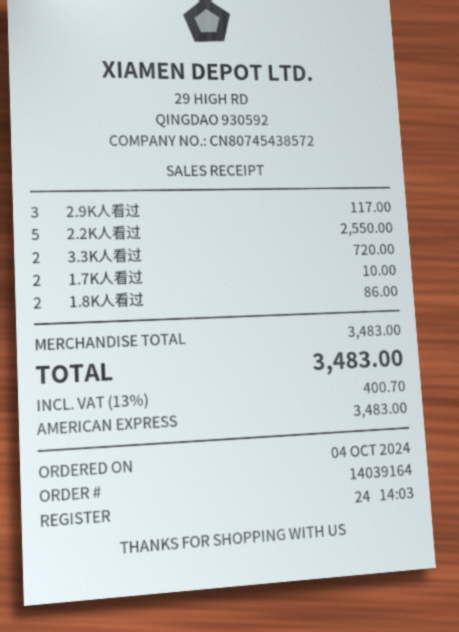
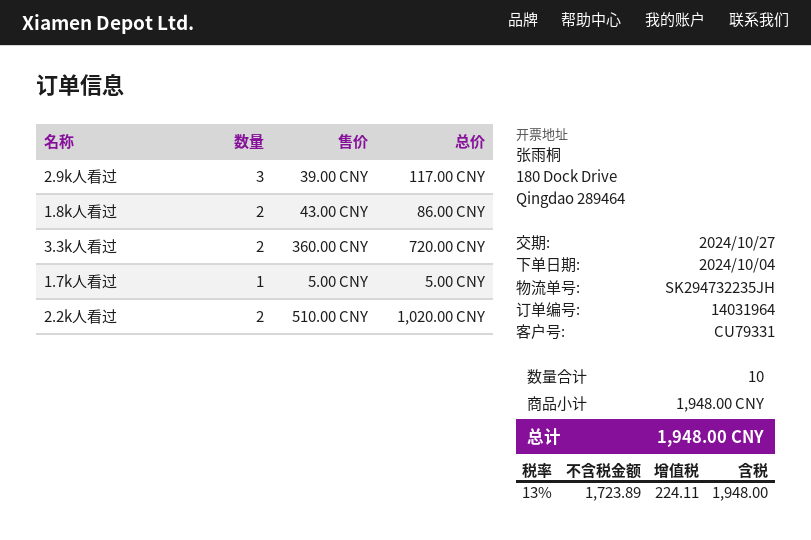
order number: 14039164 -> 14031964
2.2K人看过: 5 for 2550.00 -> 2 for 1020.00
1.7K人看过: 2 for 10.00 -> 1 for 5.00
subtotal: 3483.00 -> 1948.00
tax: 13% = 400.70 -> 13% = 224.11
total: 3483.00 -> 1948.00

